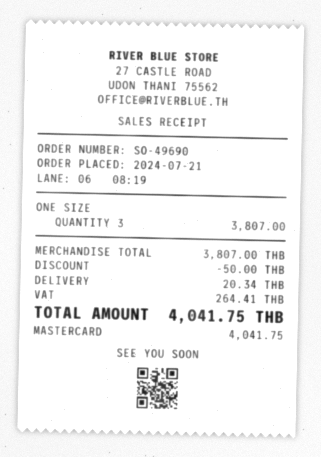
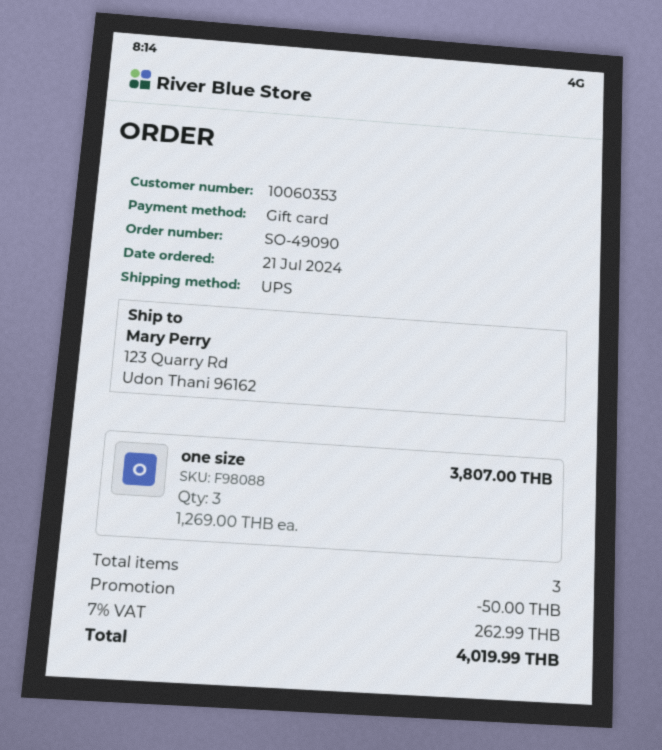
order number: SO-49690 -> SO-49090
payment method: Mastercard -> gift card
shipping: 20.34 -> none
tax: 264.41 -> 262.99
total: 4041.75 -> 4019.99

